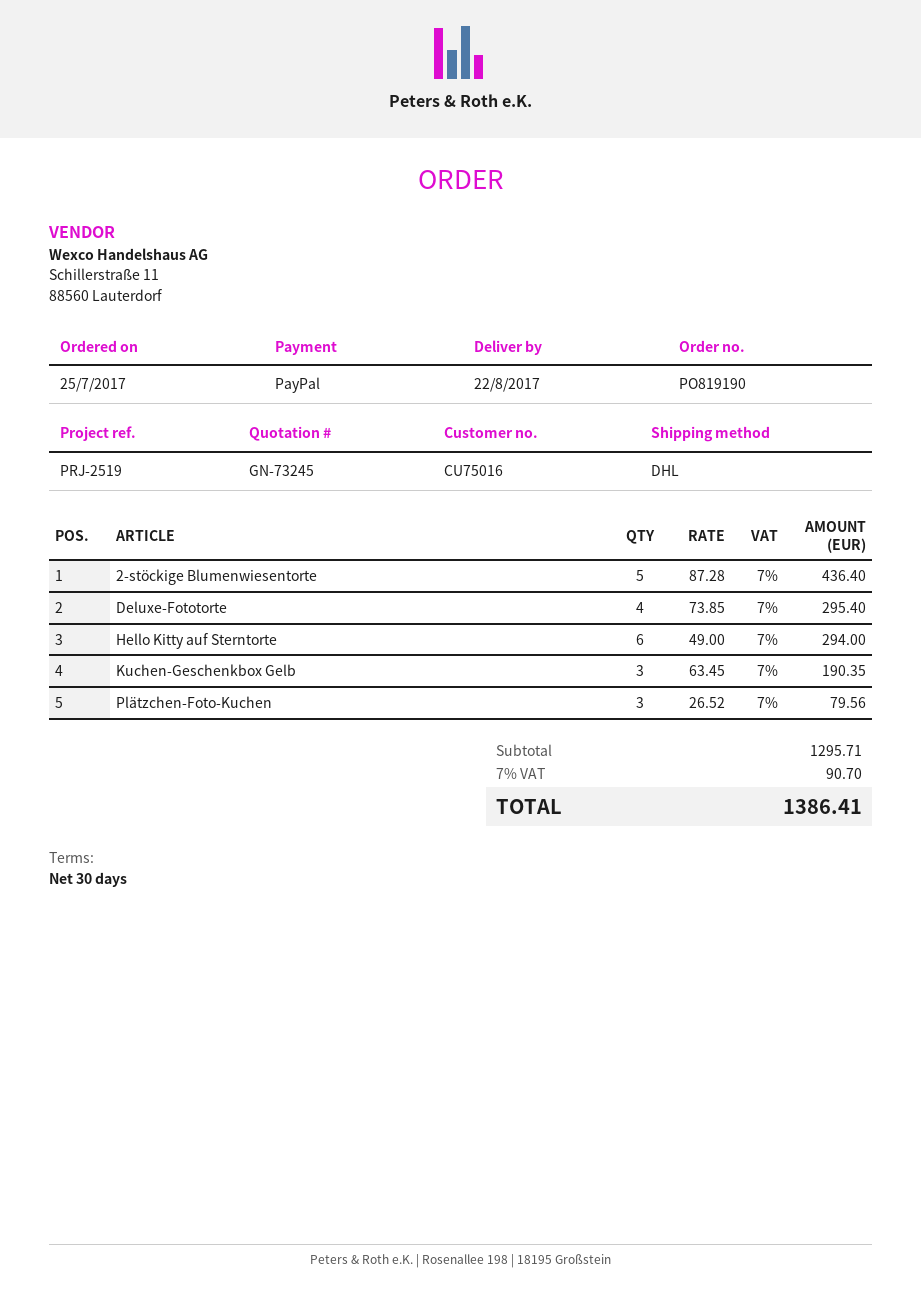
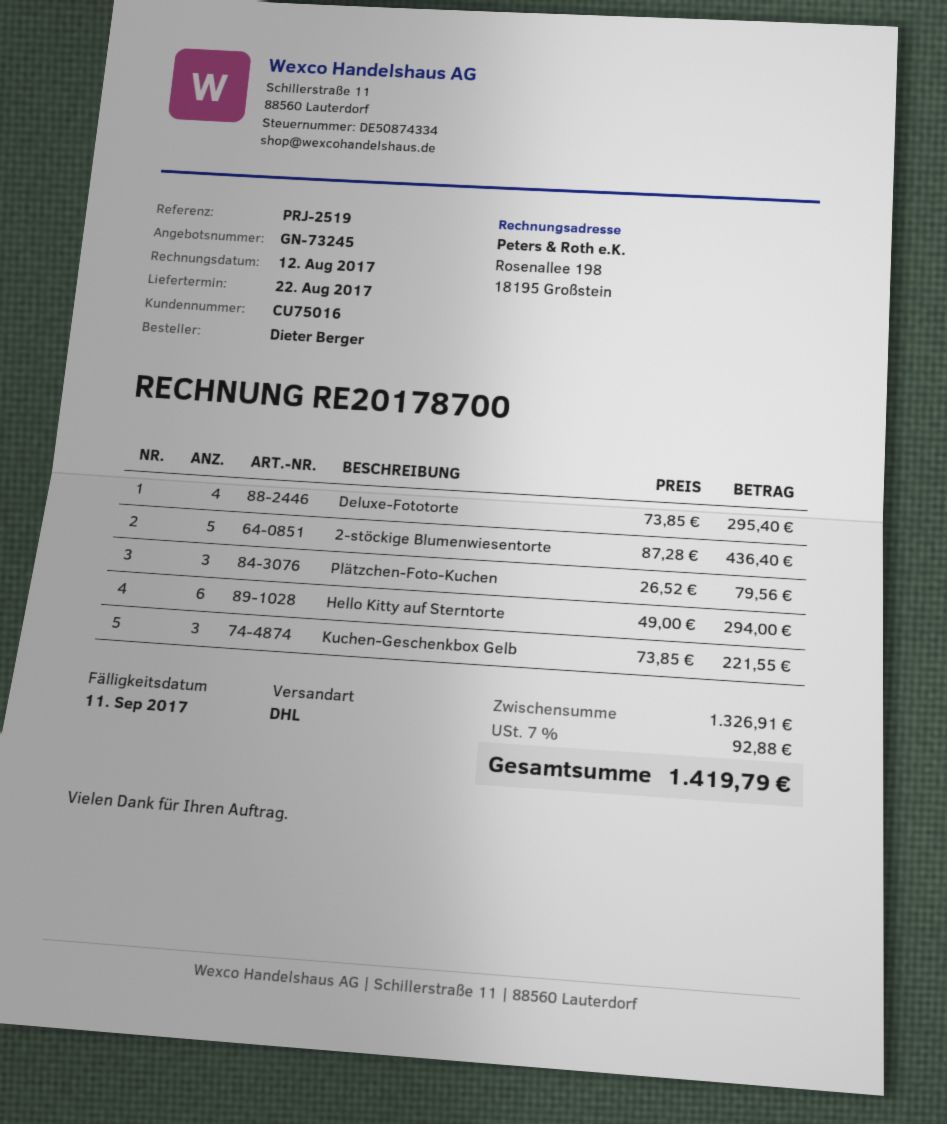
Kuchen-Geschenkbox Gelb: 3 x 63.45 = 190.35 -> 3 x 73.85 = 221.55
subtotal: 1295.71 -> 1326.91
tax: 7% = 90.70 -> 7% = 92.88
total: 1386.41 -> 1419.79

